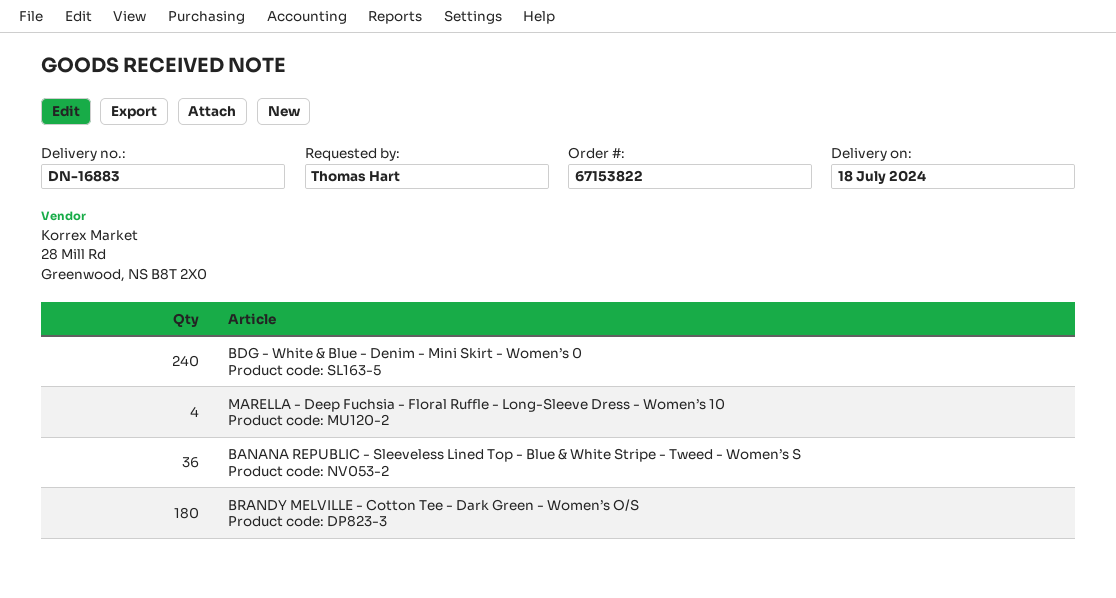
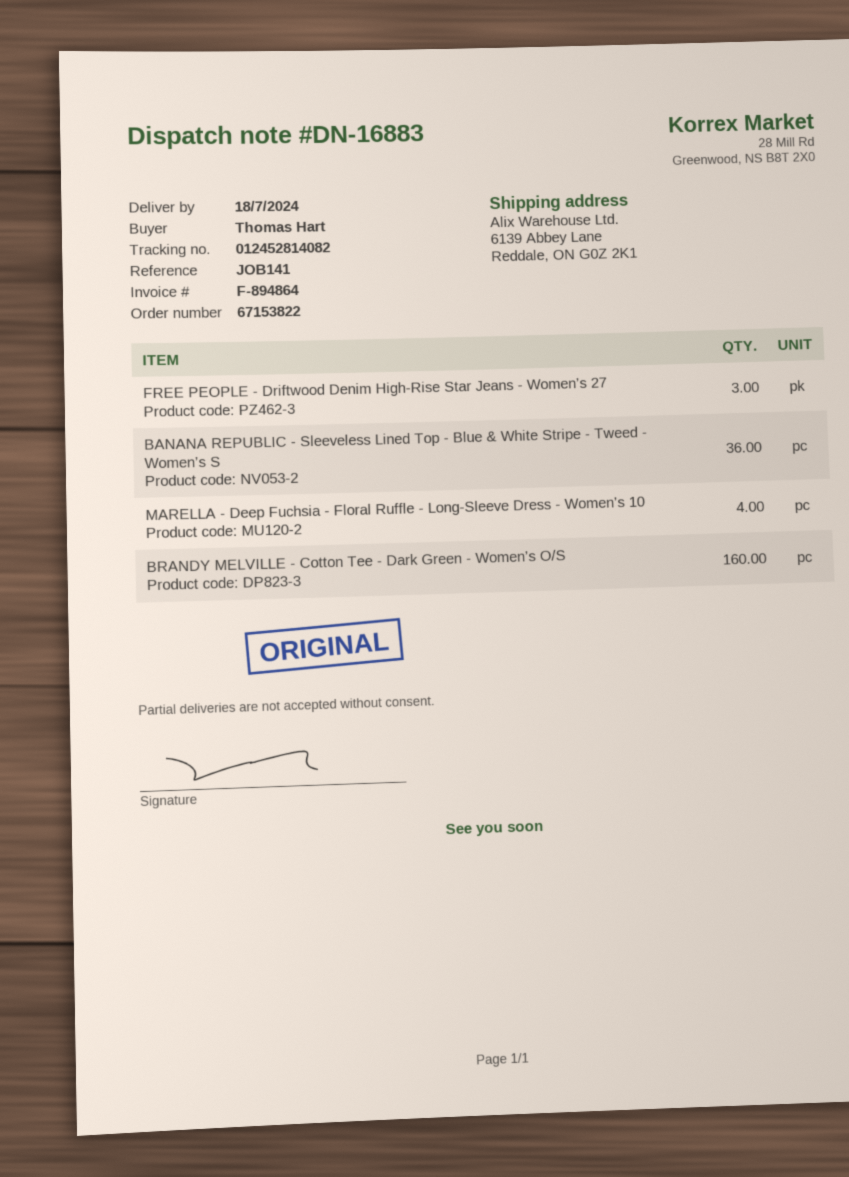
BDG - White & Blue - Denim - Mini Skirt - Women’s 0: 240 -> none
BRANDY MELVILLE - Cotton Tee - Dark Green - Women’s O/S: 180 -> 160
FREE PEOPLE - Driftwood Denim High-Rise Star Jeans - Women’s 27: none -> 3

